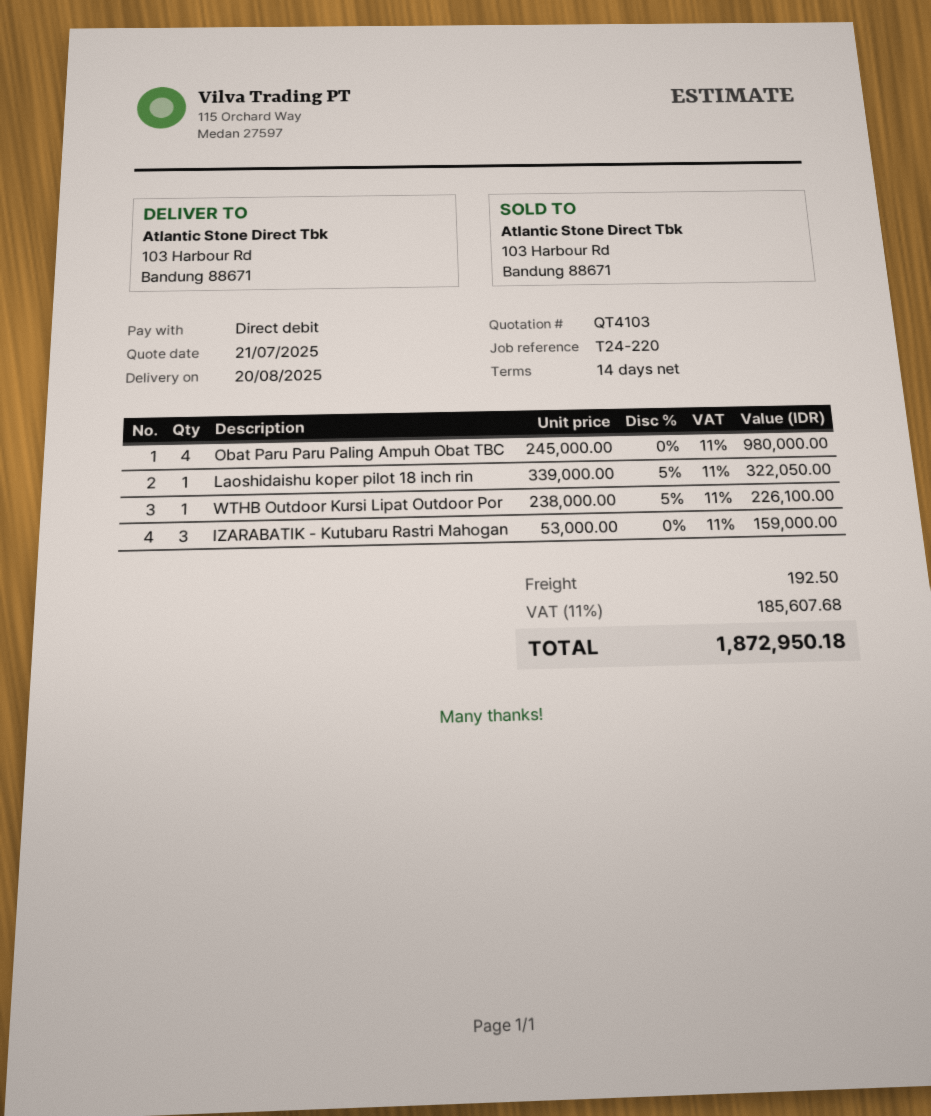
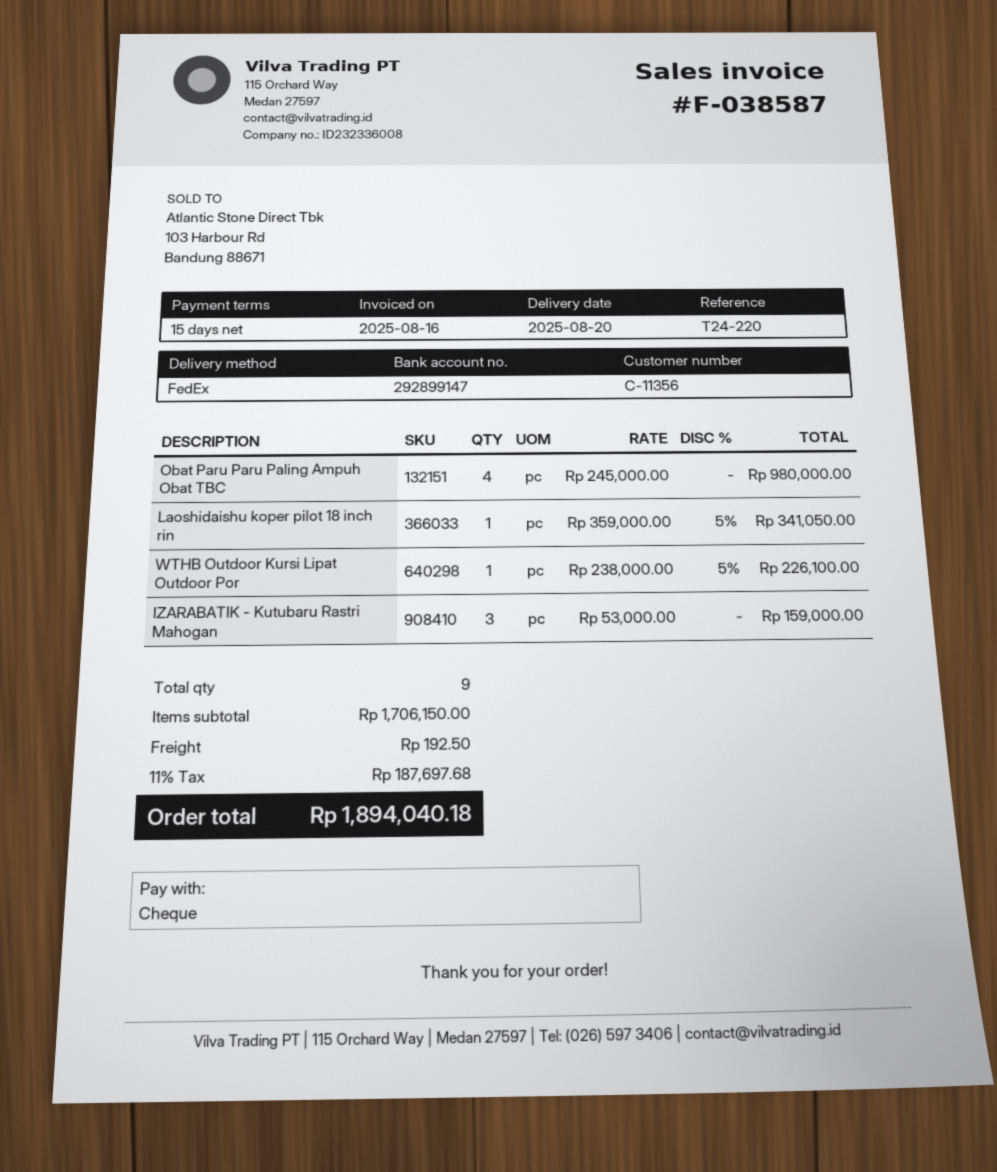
payment terms: 14 days -> 15 days
payment method: direct debit -> cheque
Laoshidaishu koper pilot 18 inch rin: 1 x 339000.00 - 5% = 322050.00 -> 1 x 359000.00 - 5% = 341050.00
tax: 11% = 185607.68 -> 11% = 187697.68
total: 1872950.18 -> 1894040.18

